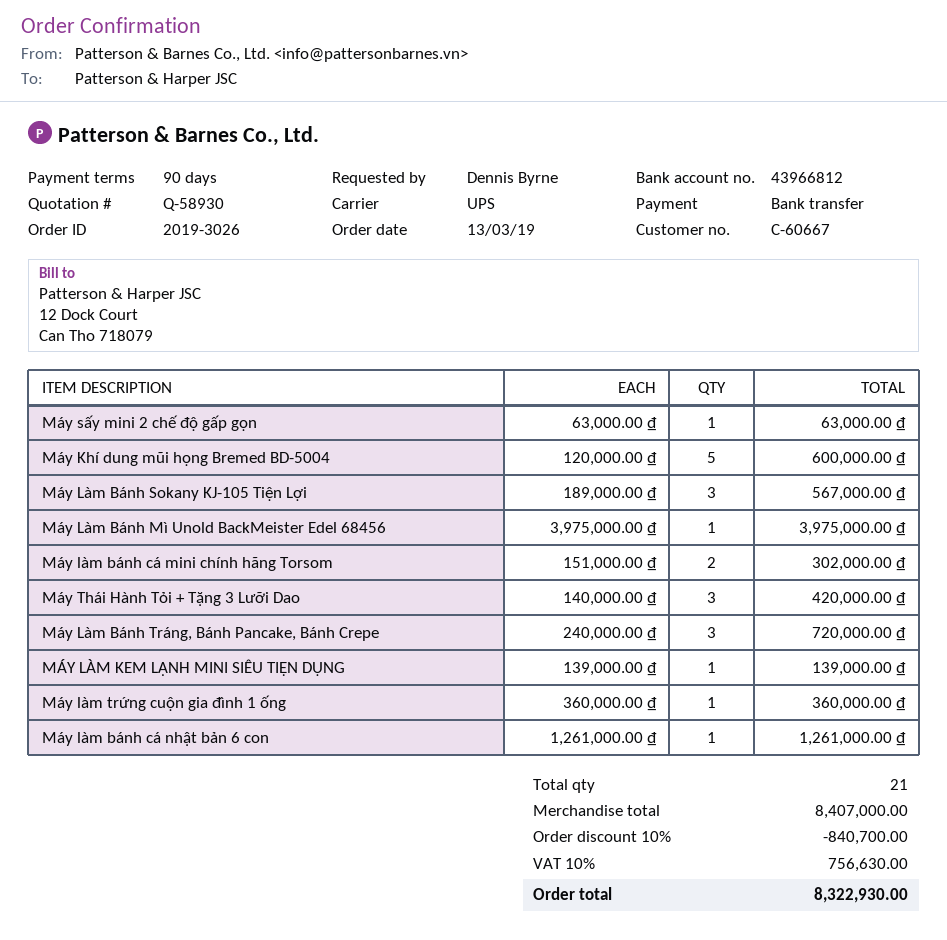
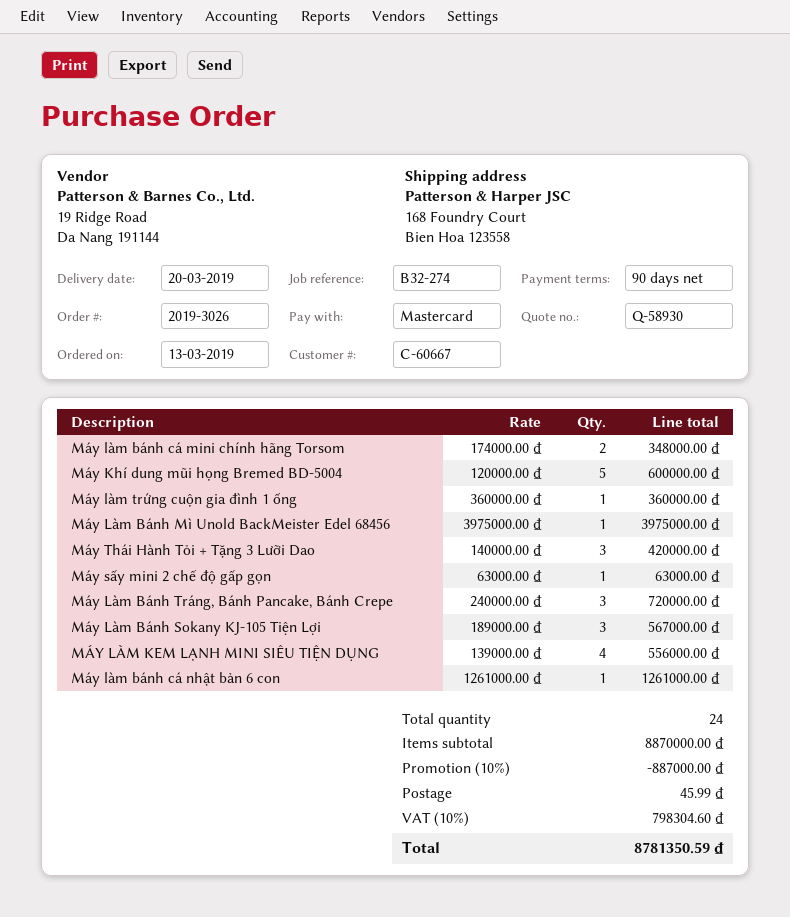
payment method: bank transfer -> Mastercard
Máy làm bánh cá mini chính hãng Torsom: 2 x 151000.00 = 302000.00 -> 2 x 174000.00 = 348000.00
MÁY LÀM KEM LẠNH MINI SIÊU TIỆN DỤNG: 1 x 139000.00 = 139000.00 -> 4 x 139000.00 = 556000.00
total quantity: 21 -> 24
subtotal: 8407000.00 -> 8870000.00
discount: 10% = 840700.00 -> 10% = 887000.00
shipping: none -> 45.99
tax: 10% = 756630.00 -> 10% = 798304.60
total: 8322930.00 -> 8781350.59

